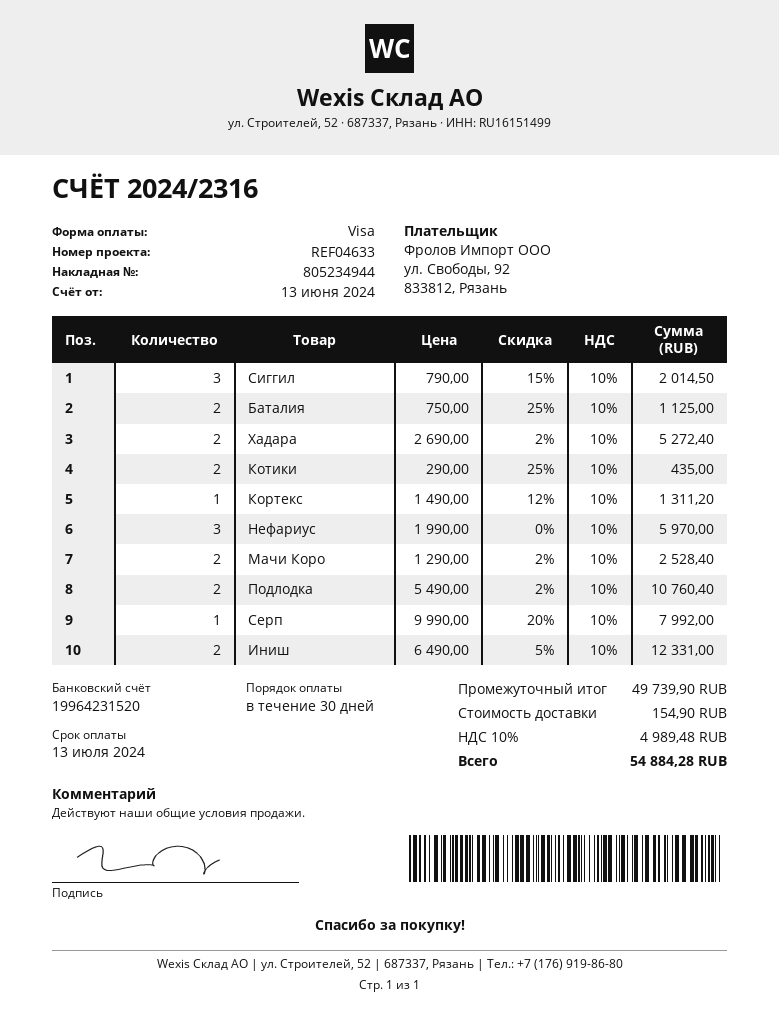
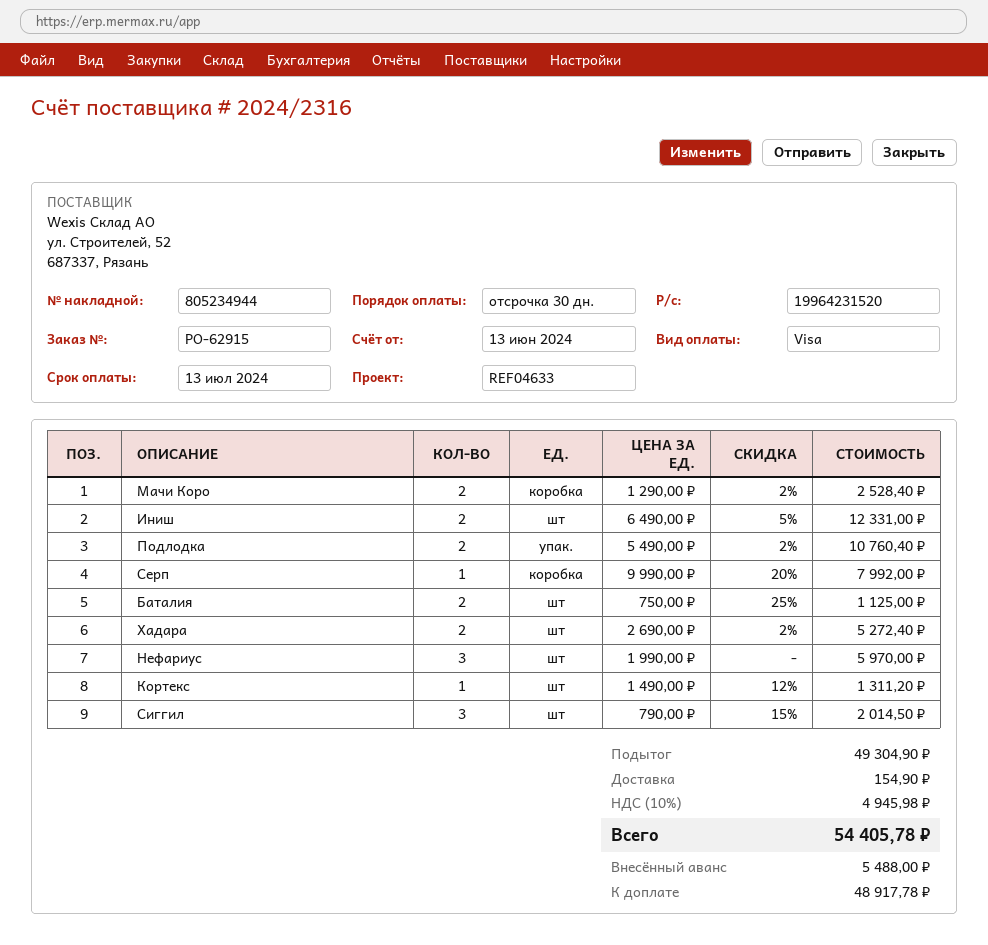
Котики: 2 x 290.00 - 25% = 435.00 -> none
subtotal: 49739.90 -> 49304.90
tax: 10% = 4989.48 -> 10% = 4945.98
total: 54884.28 -> 54405.78

